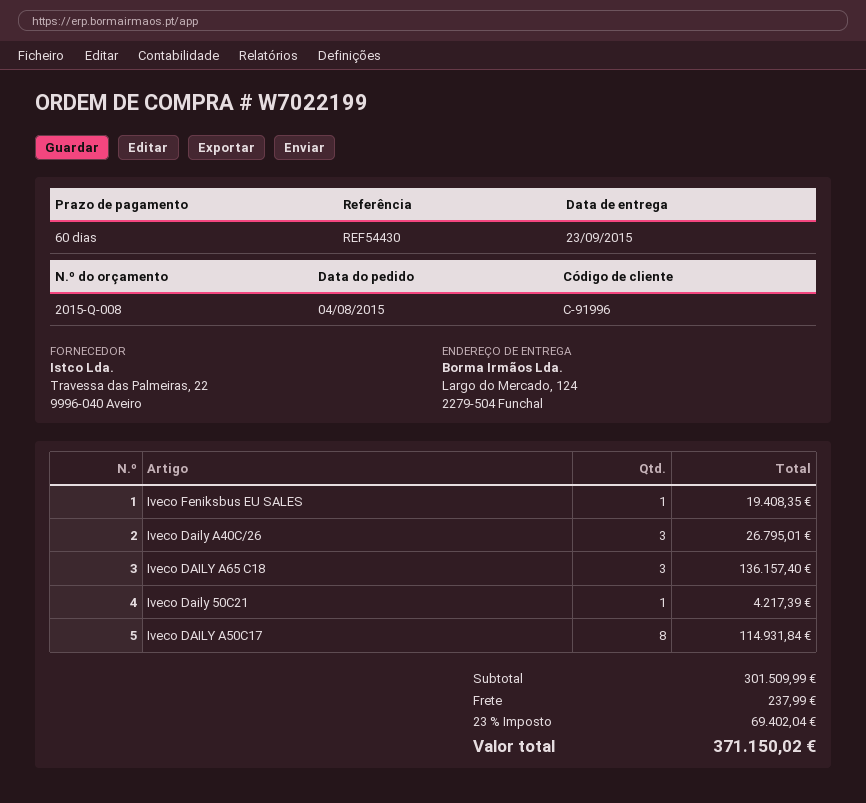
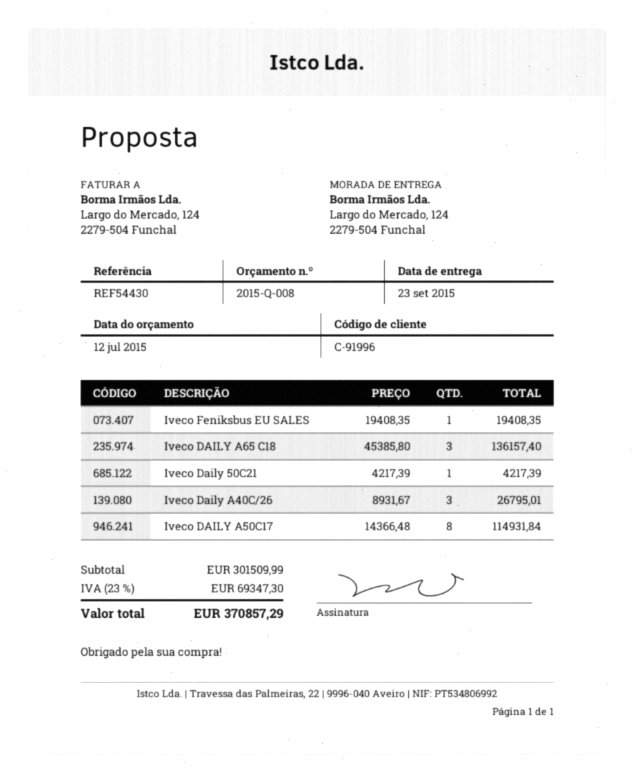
shipping: 237.99 -> none
tax: 23% = 69402.04 -> 23% = 69347.30
total: 371150.02 -> 370857.29

